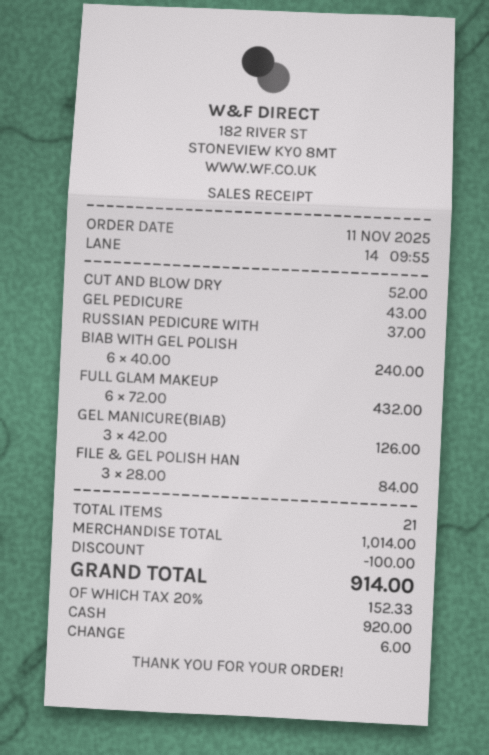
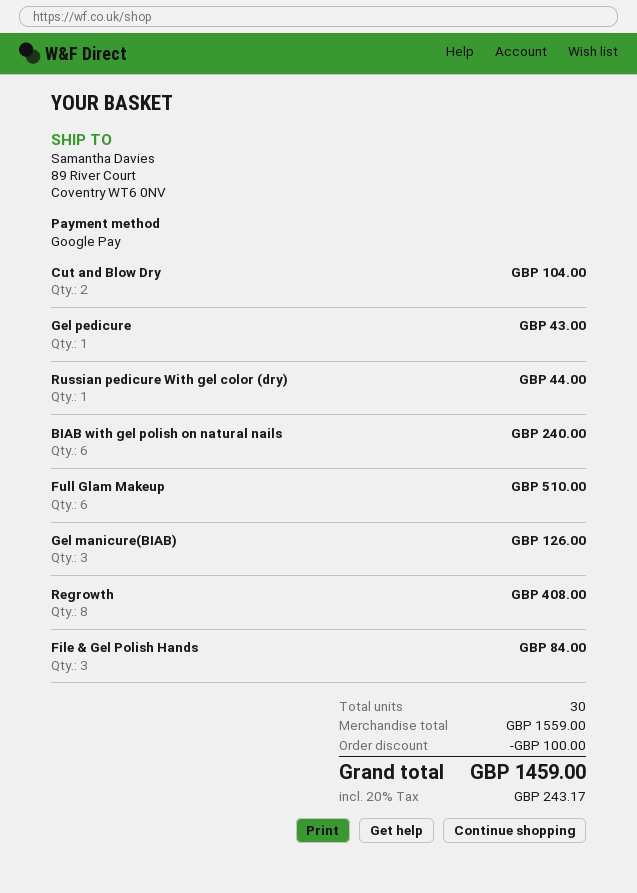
payment method: cash -> Google Pay
CUT AND BLOW DRY: 1 for 52.00 -> 2 for 104.00
RUSSIAN PEDICURE WITH: 1 for 37.00 -> 1 for 44.00
FULL GLAM MAKEUP: 6 for 432.00 -> 6 for 510.00
Regrowth: none -> 8 for 408.00
total quantity: 21 -> 30
subtotal: 1014.00 -> 1559.00
tax: 20% = 152.33 -> 20% = 243.17
total: 914.00 -> 1459.00

